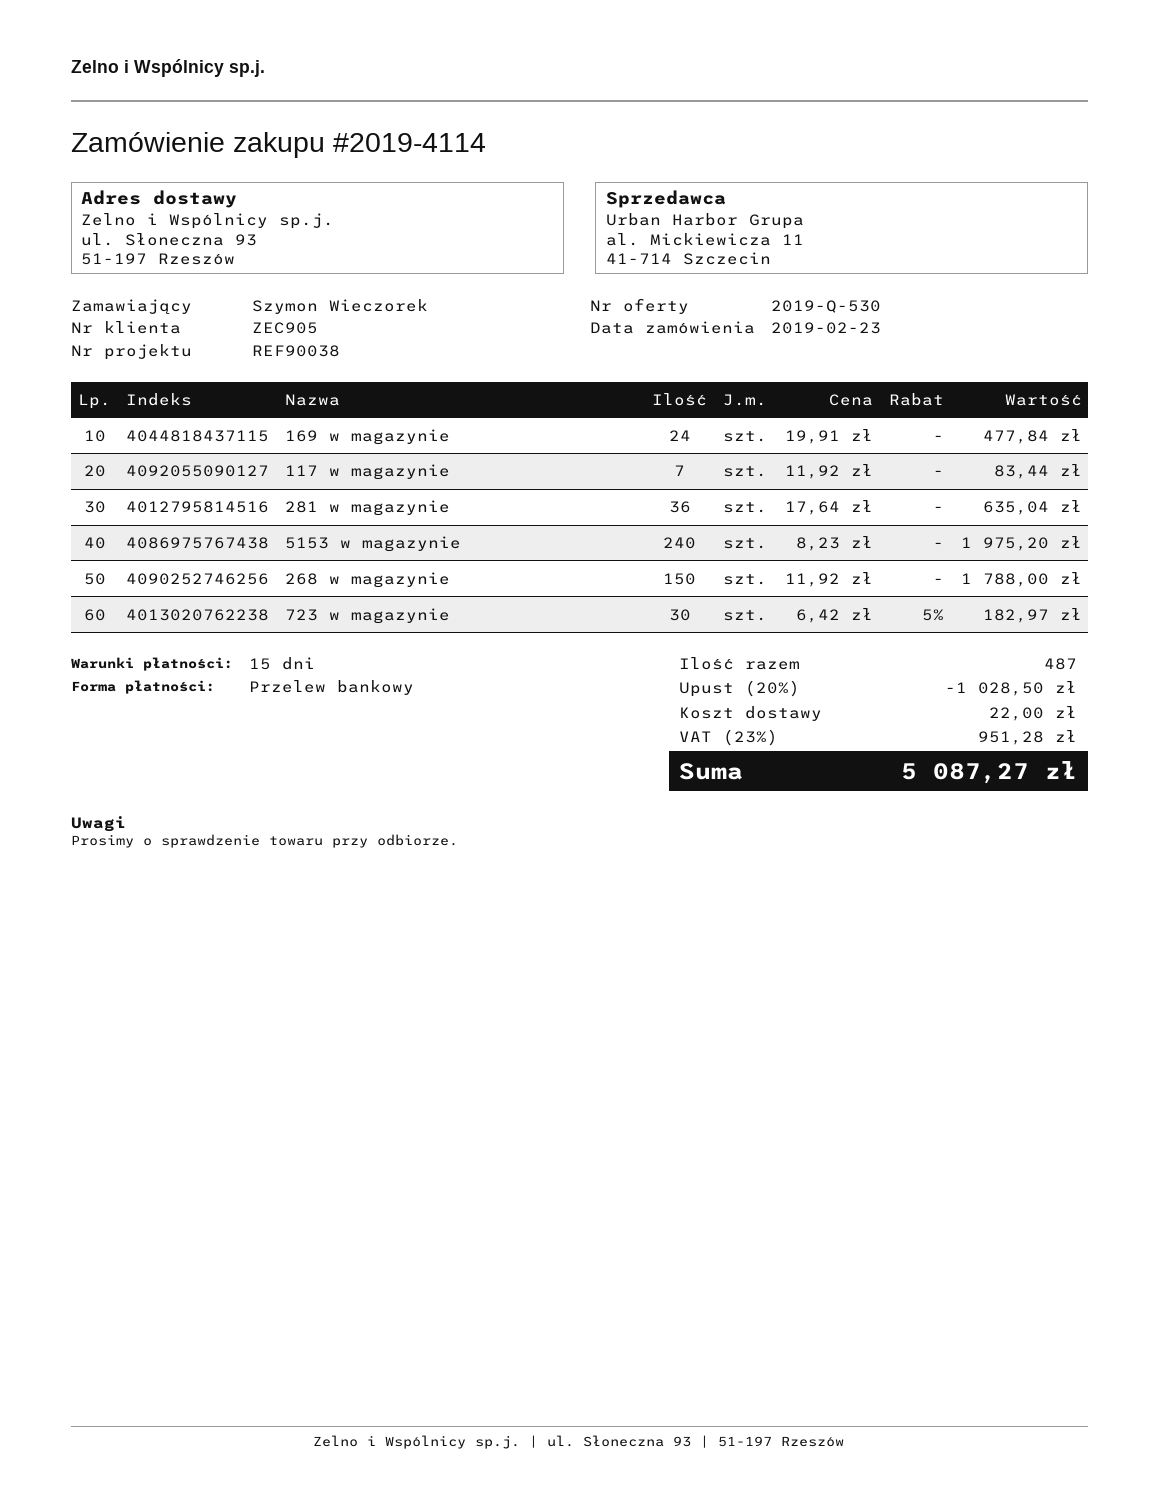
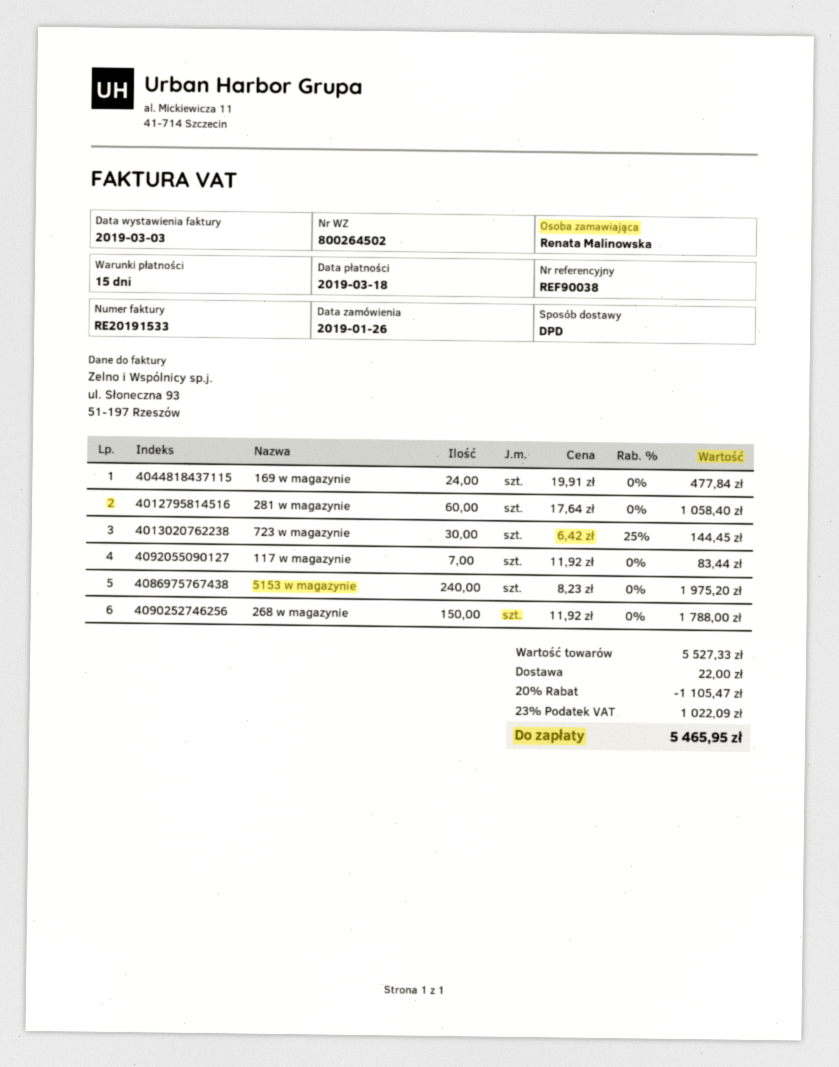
order date: 2019-02-23 -> 2019-01-26
ordered by: Szymon Wieczorek -> Renata Malinowska
281 w magazynie: 36 x 17.64 = 635.04 -> 60 x 17.64 = 1058.40
723 w magazynie: 30 x 6.42 - 5% = 182.97 -> 30 x 6.42 - 25% = 144.45
discount: 20% = 1028.50 -> 20% = 1105.47
tax: 23% = 951.28 -> 23% = 1022.09
total: 5087.27 -> 5465.95

